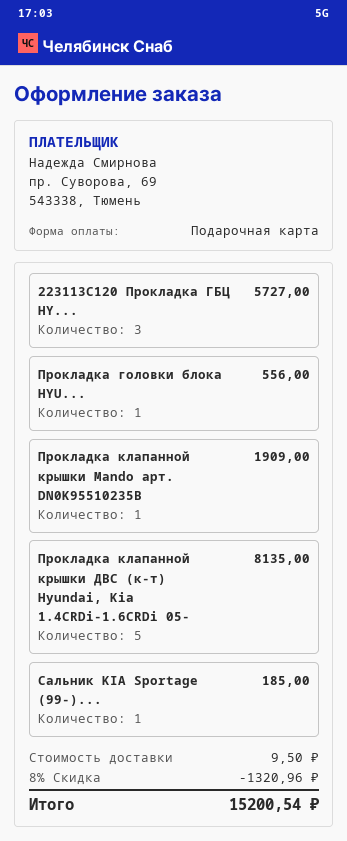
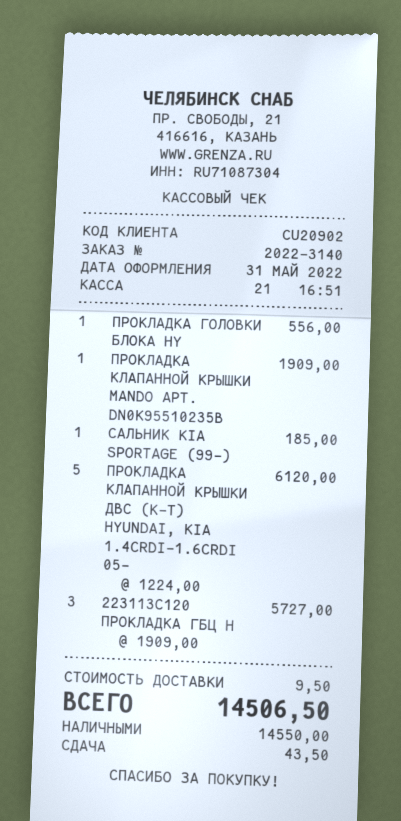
payment method: gift card -> cash
Прокладка клапанной крышки ДВС (к-т) Hyundai, Kia 1.4CRDi-1.6CRDi 05-: 5 for 8135.00 -> 5 for 6120.00
discount: 8% = 1320.96 -> none
total: 15200.54 -> 14506.50

